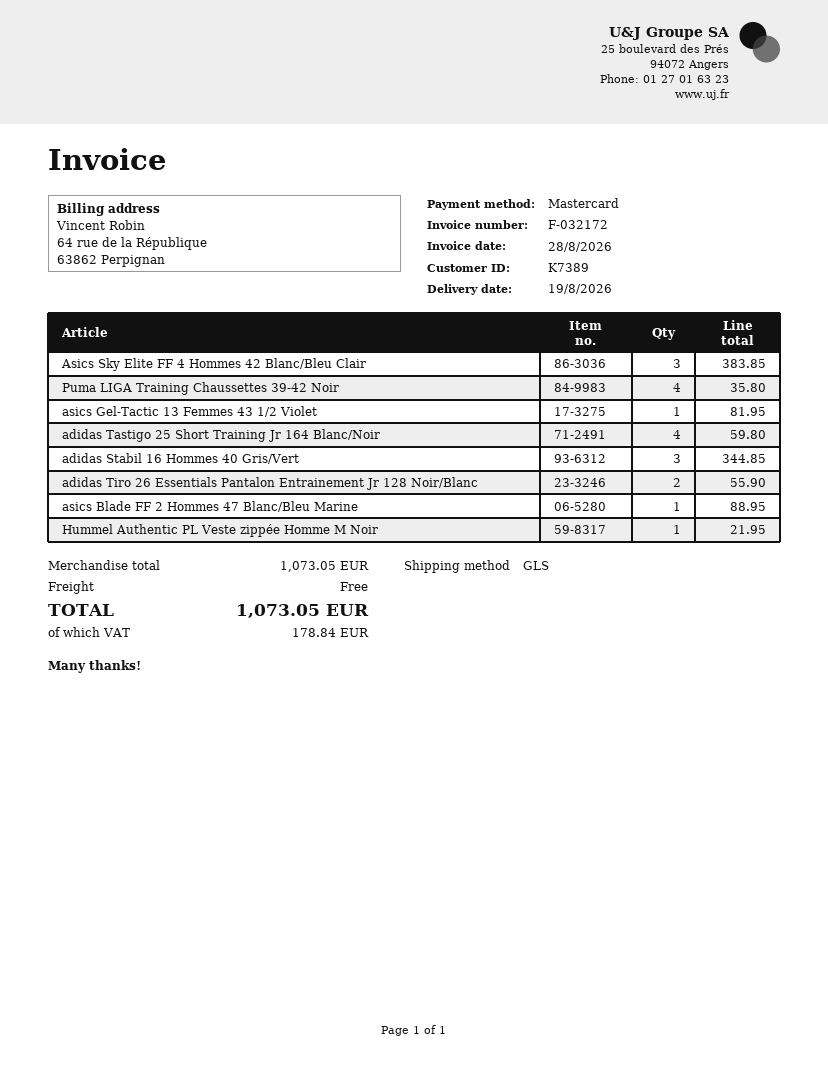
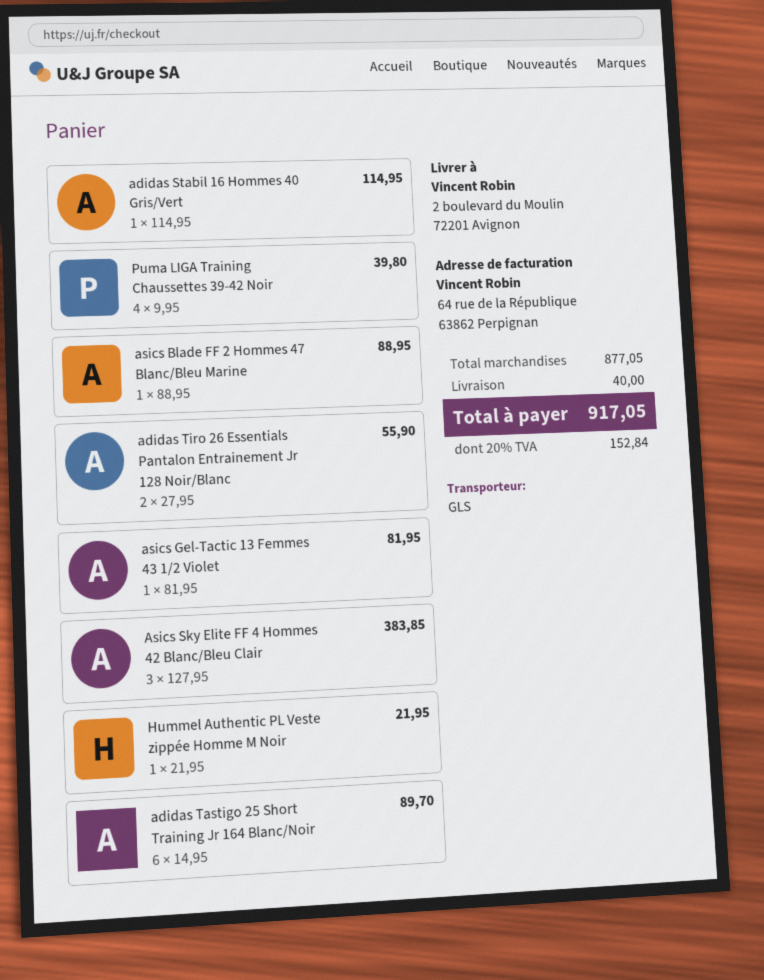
Puma LIGA Training Chaussettes 39-42 Noir: 4 for 35.80 -> 4 for 39.80
adidas Tastigo 25 Short Training Jr 164 Blanc/Noir: 4 for 59.80 -> 6 for 89.70
adidas Stabil 16 Hommes 40 Gris/Vert: 3 for 344.85 -> 1 for 114.95
subtotal: 1073.05 -> 877.05
shipping: 0.00 -> 40.00
tax: 178.84 -> 152.84
total: 1073.05 -> 917.05

